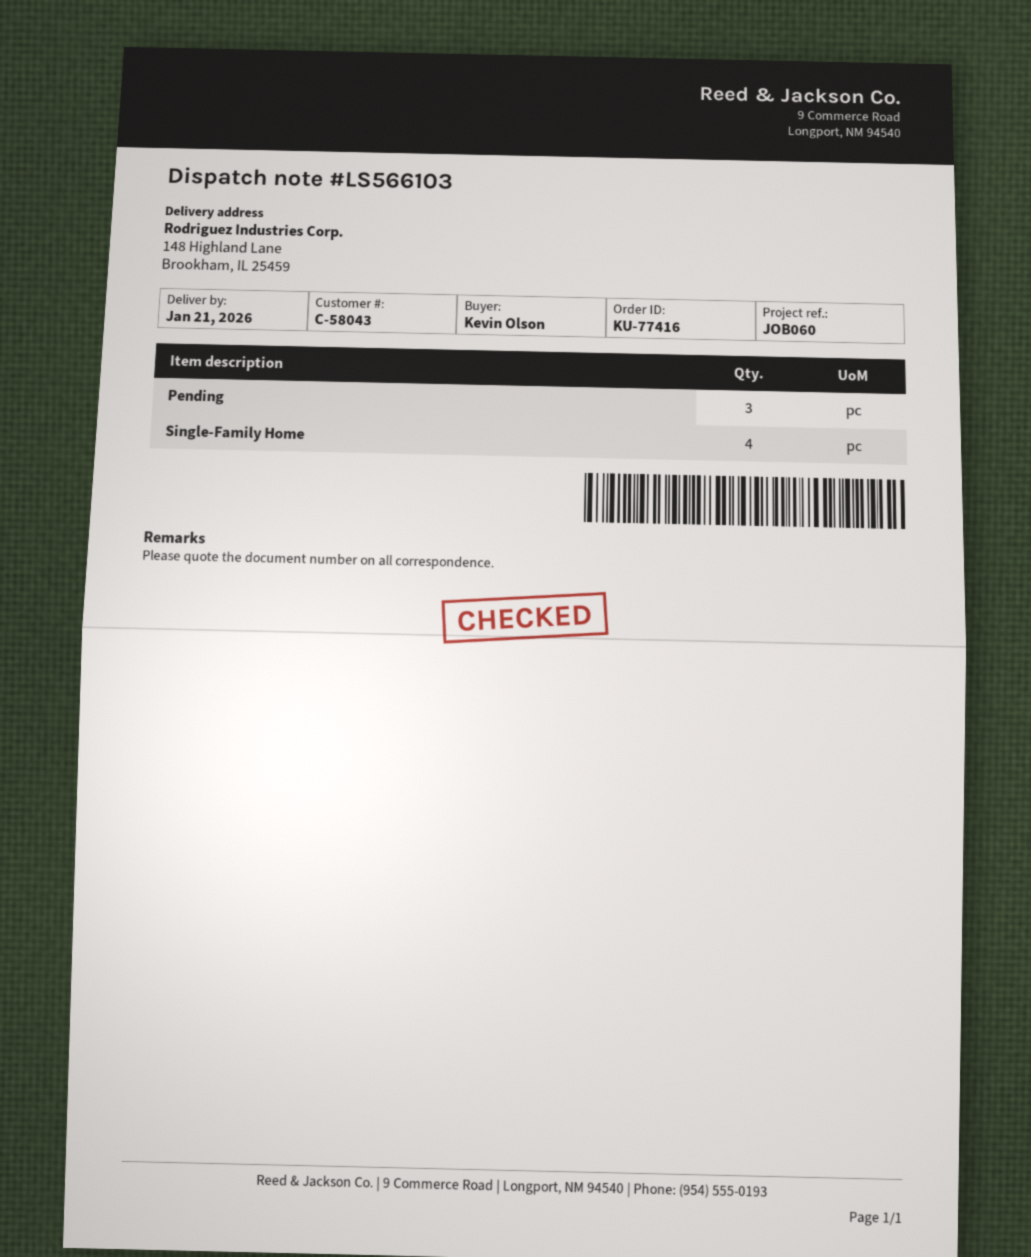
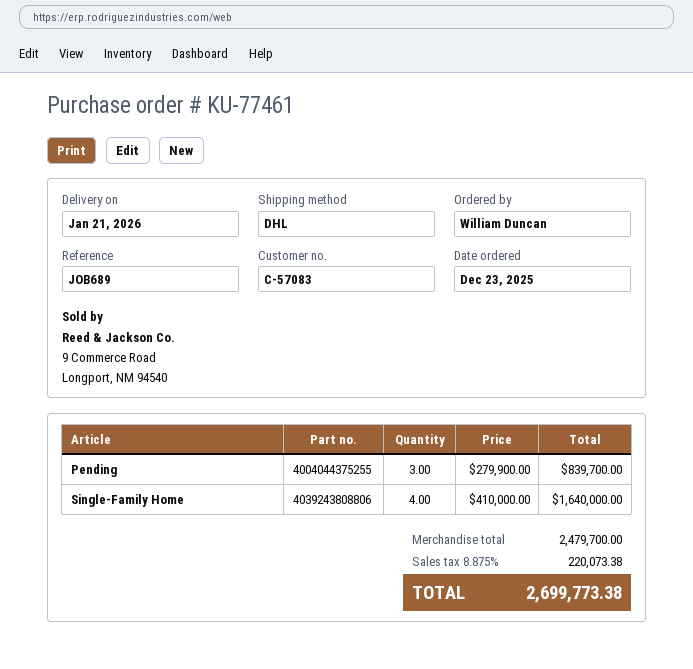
order number: KU-77416 -> KU-77461
customer number: C-58043 -> C-57083
reference: JOB060 -> JOB689
ordered by: Kevin Olson -> William Duncan

